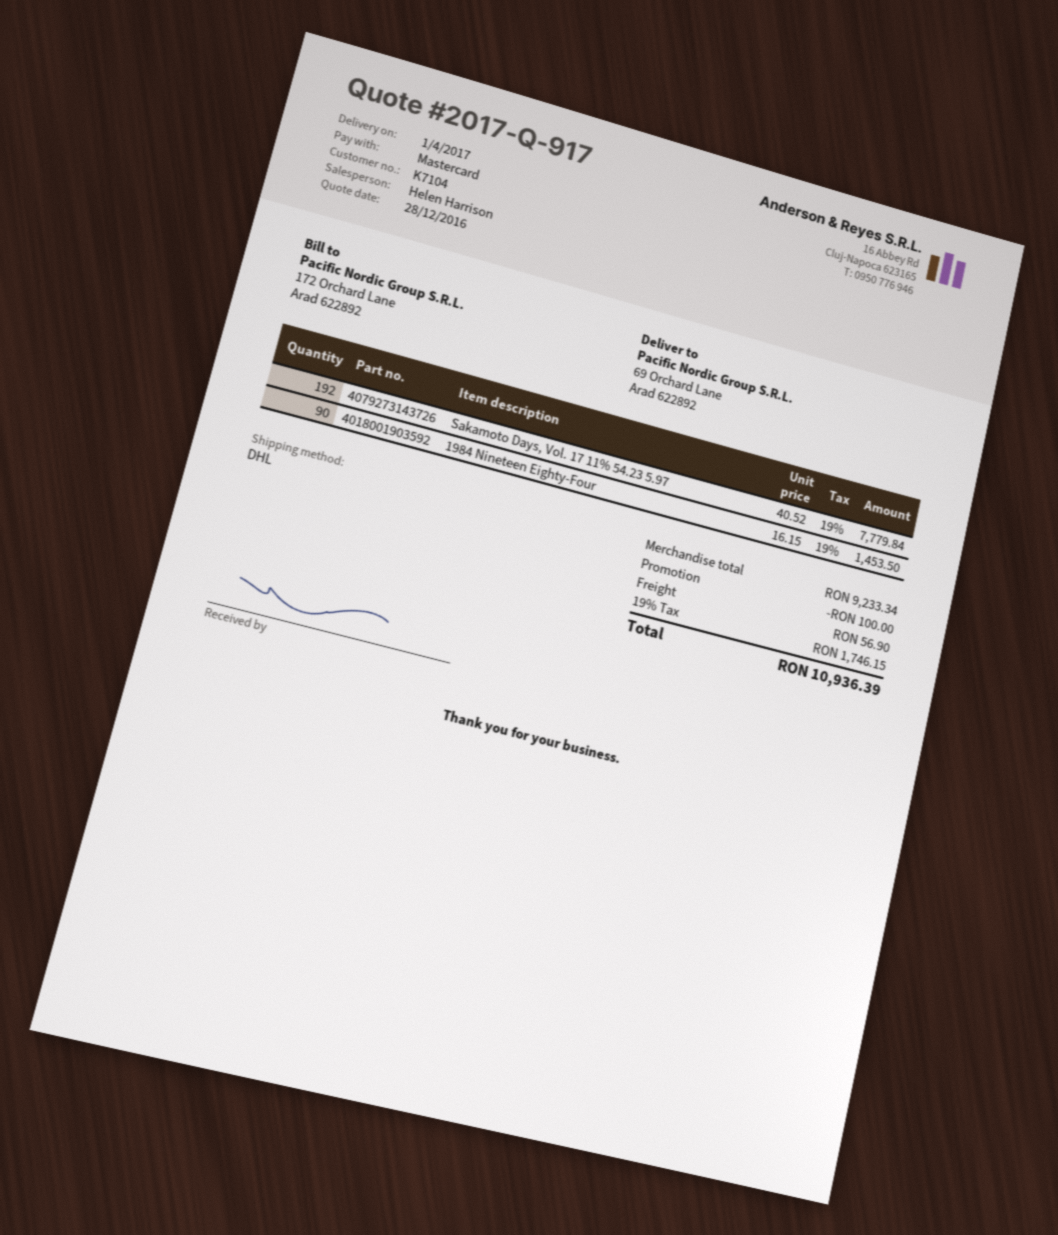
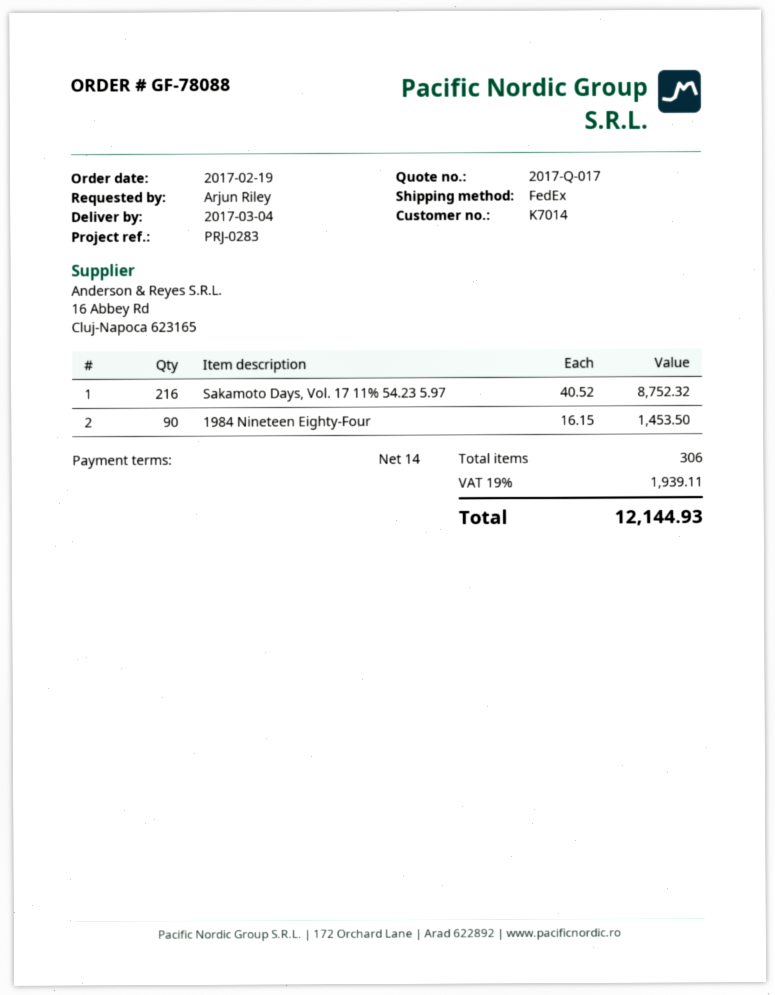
quote number: 2017-Q-917 -> 2017-Q-017
delivery date: 2017-04-01 -> 2017-03-04
customer number: K7104 -> K7014
shipping method: DHL -> FedEx
Sakamoto Days, Vol. 17 11% 54.23 5.97: 192 x 40.52 = 7779.84 -> 216 x 40.52 = 8752.32
discount: 100.00 -> none
shipping: 56.90 -> none
tax: 19% = 1746.15 -> 19% = 1939.11
total: 10936.39 -> 12144.93

